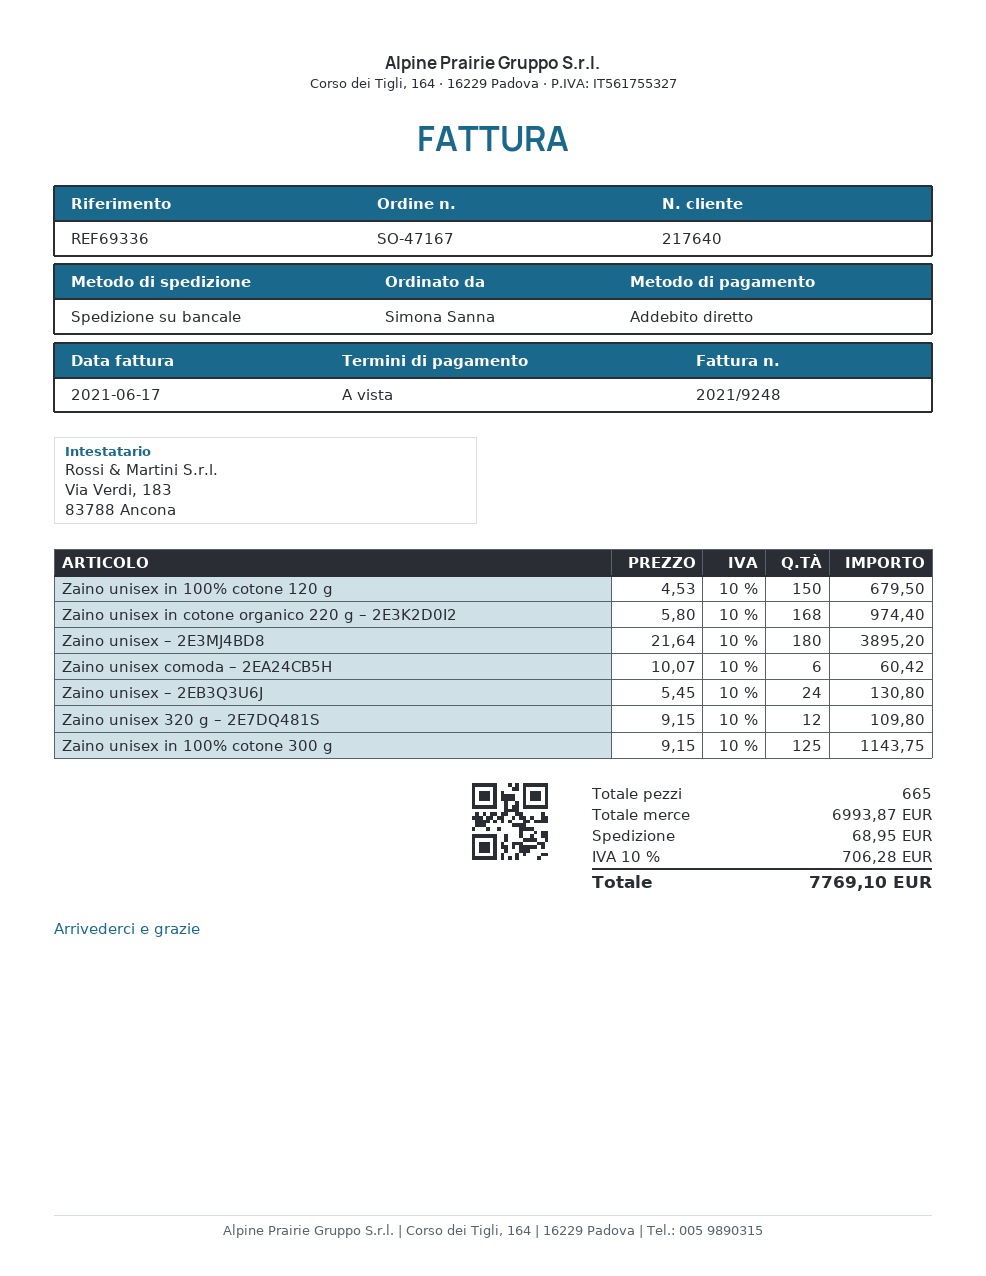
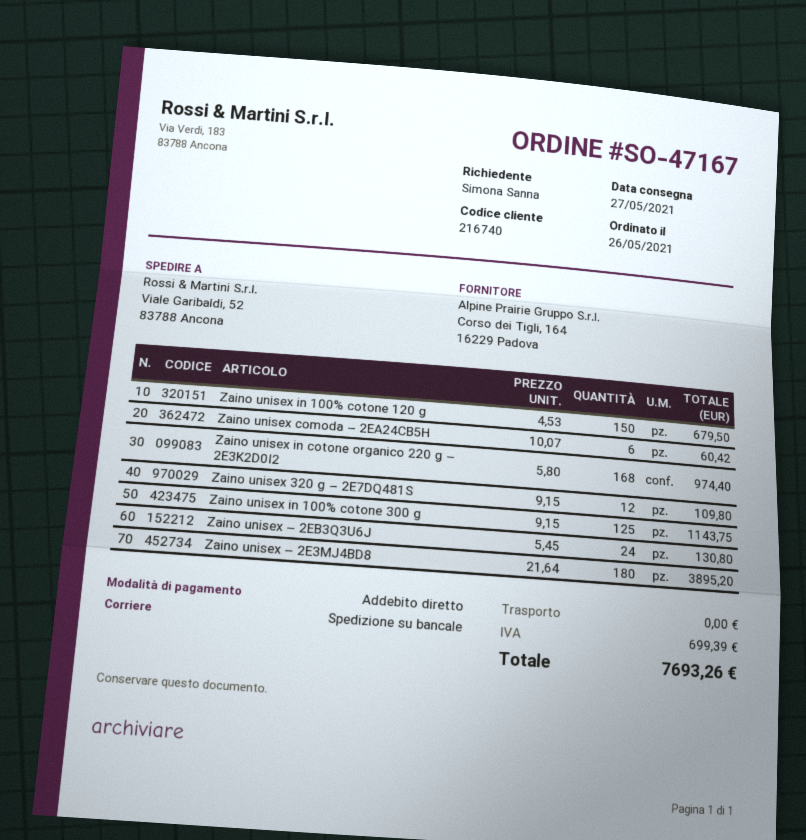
customer number: 217640 -> 216740
shipping: 68.95 -> 0.00
tax: 706.28 -> 699.39
total: 7769.10 -> 7693.26

